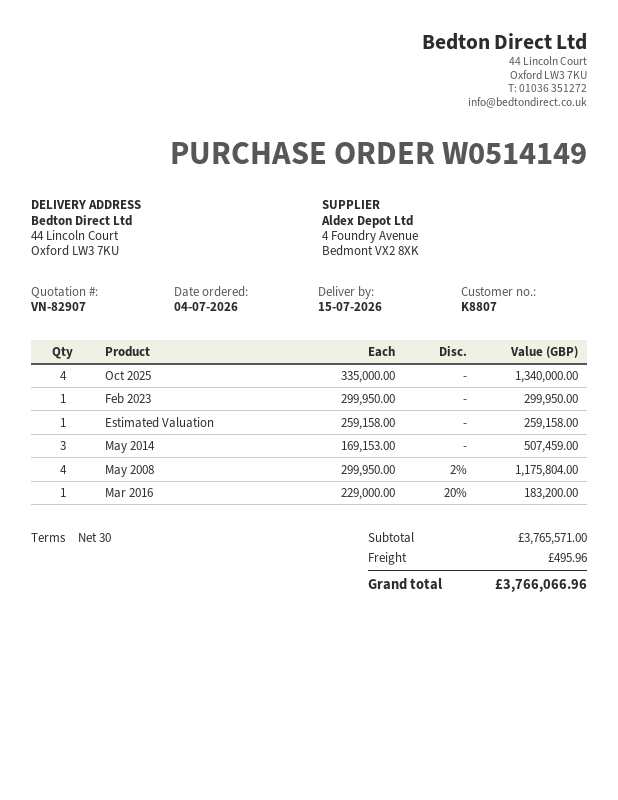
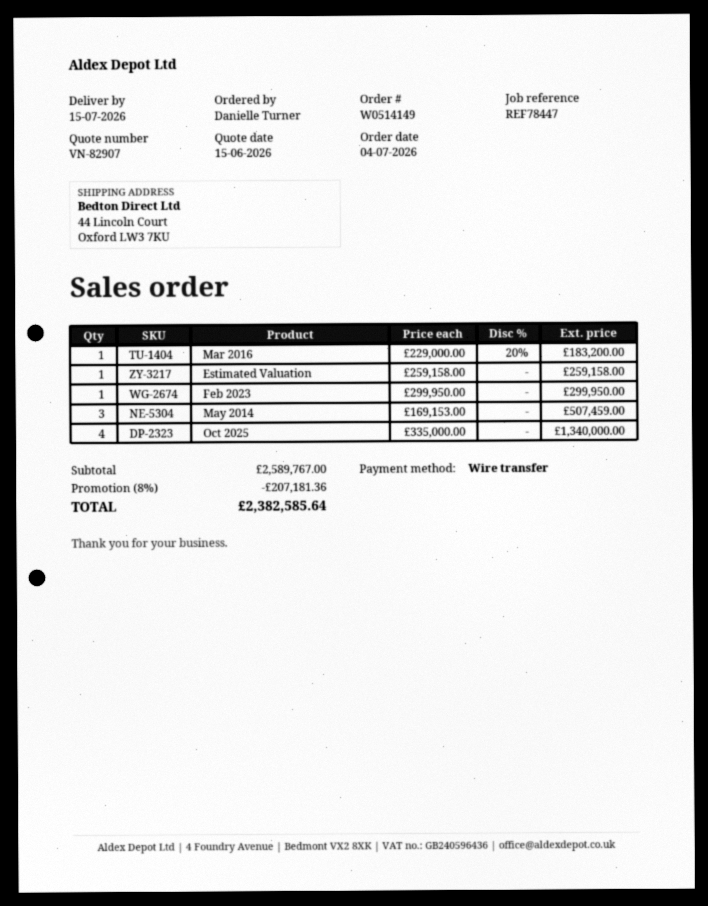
May 2008: 4 x 299950.00 - 2% = 1175804.00 -> none
subtotal: 3765571.00 -> 2589767.00
discount: none -> 8% = 207181.36
shipping: 495.96 -> none
total: 3766066.96 -> 2382585.64

